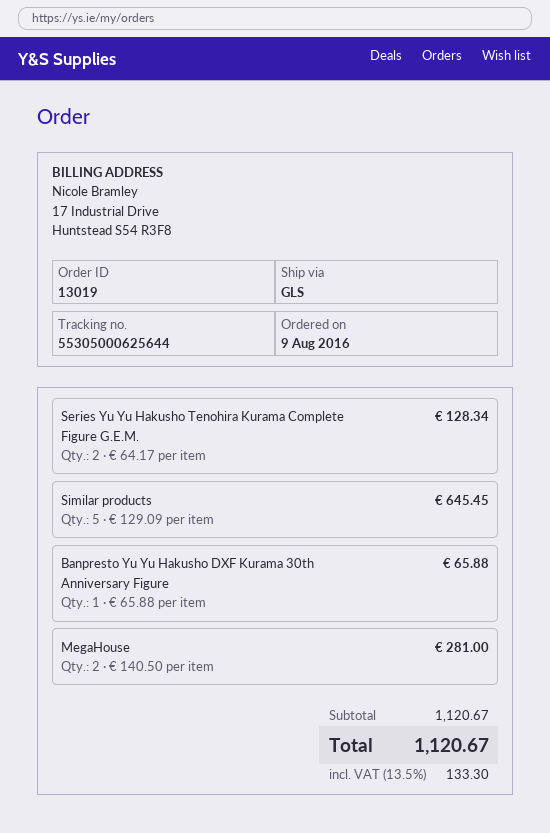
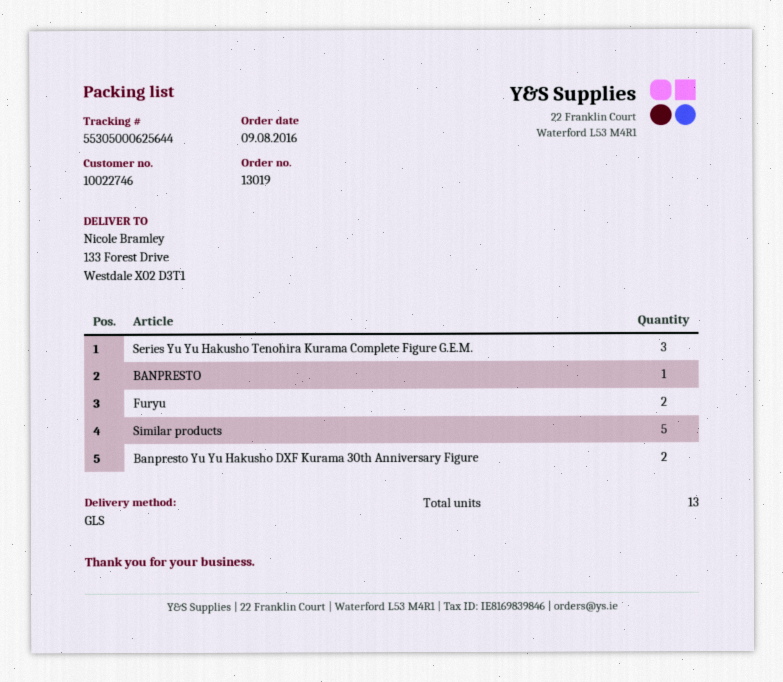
Series Yu Yu Hakusho Tenohira Kurama Complete Figure G.E.M.: 2 -> 3
Banpresto Yu Yu Hakusho DXF Kurama 30th Anniversary Figure: 1 -> 2
MegaHouse: 2 -> none
BANPRESTO: none -> 1
Furyu: none -> 2

